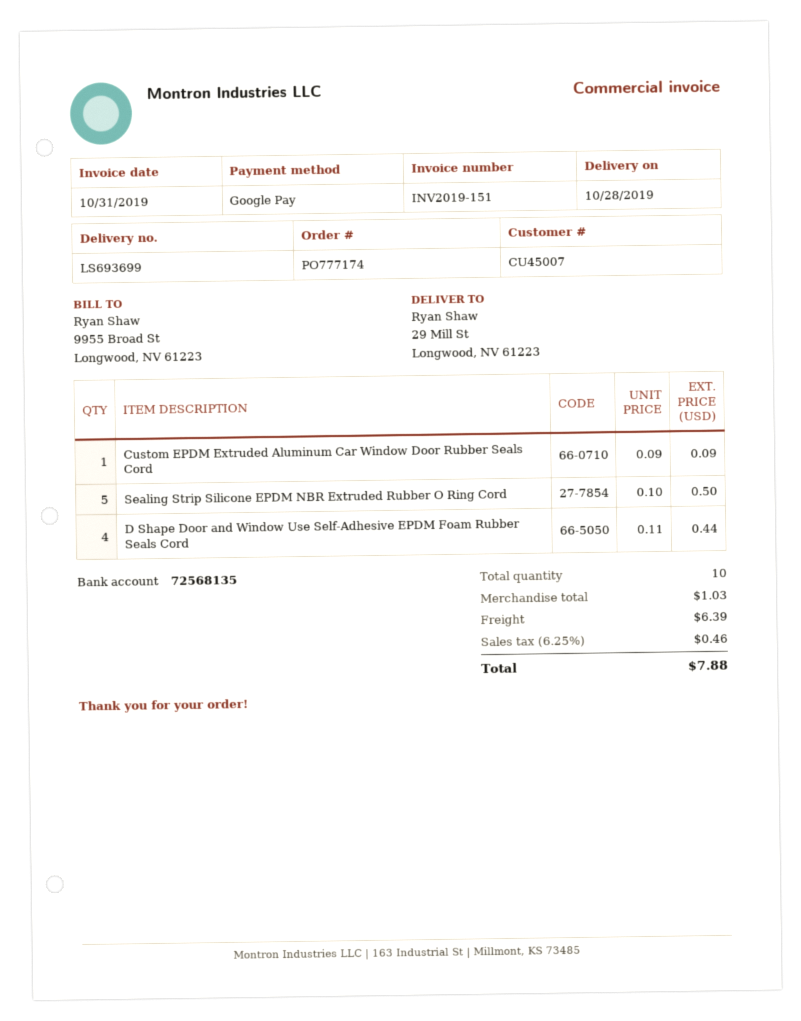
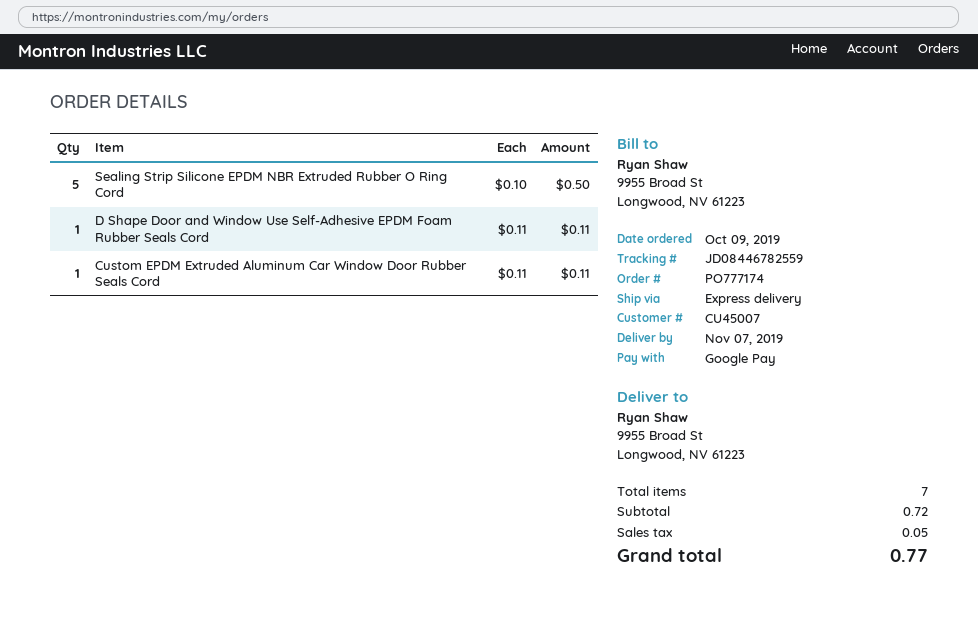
delivery date: 2019-10-28 -> 2019-11-07
ship to: 29 Mill St, Longwood, NV 61223 -> 9955 Broad St, Longwood, NV 61223
Custom EPDM Extruded Aluminum Car Window Door Rubber Seals Cord: 1 x 0.09 = 0.09 -> 1 x 0.11 = 0.11
D Shape Door and Window Use Self-Adhesive EPDM Foam Rubber Seals Cord: 4 x 0.11 = 0.44 -> 1 x 0.11 = 0.11
total quantity: 10 -> 7
subtotal: 1.03 -> 0.72
shipping: 6.39 -> none
tax: 0.46 -> 0.05
total: 7.88 -> 0.77

